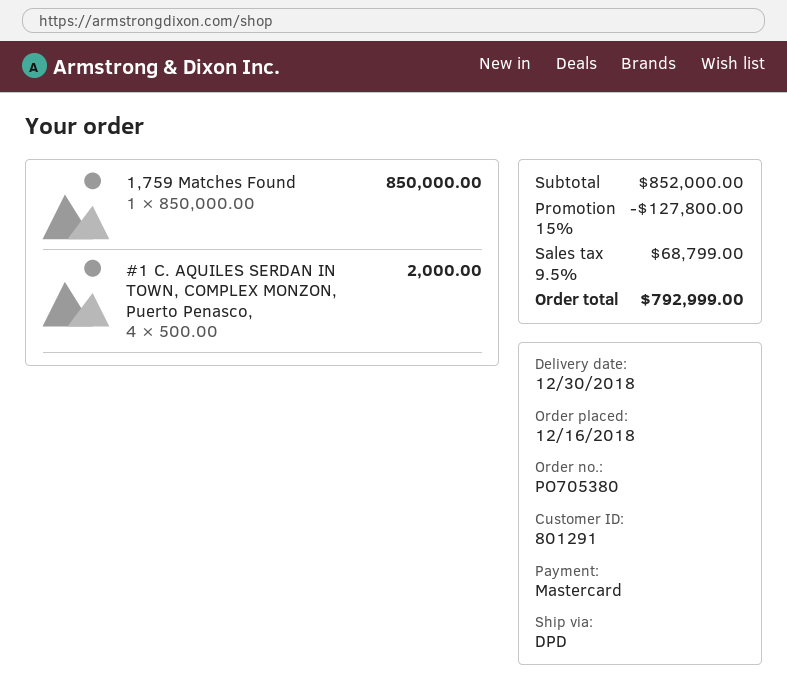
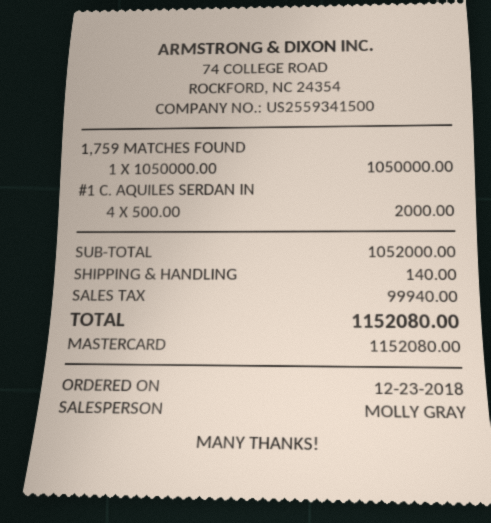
order date: 2018-12-16 -> 2018-12-23
1,759 Matches Found: 1 x 850000.00 = 850000.00 -> 1 x 1050000.00 = 1050000.00
subtotal: 852000.00 -> 1052000.00
discount: 15% = 127800.00 -> none
shipping: none -> 140.00
tax: 68799.00 -> 99940.00
total: 792999.00 -> 1152080.00

